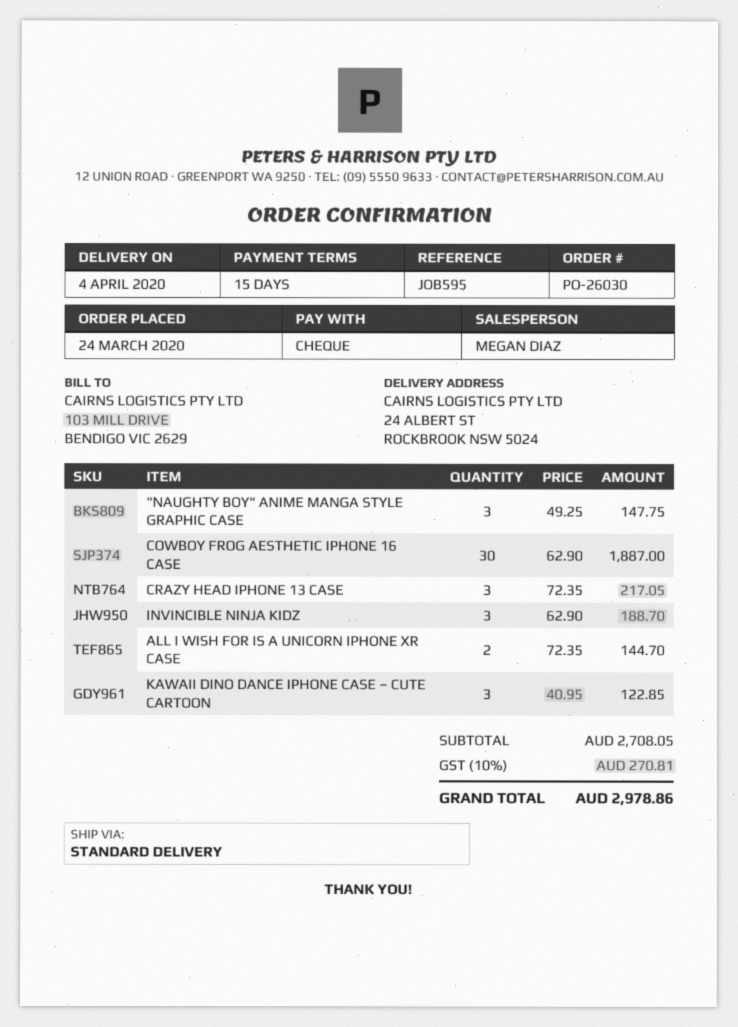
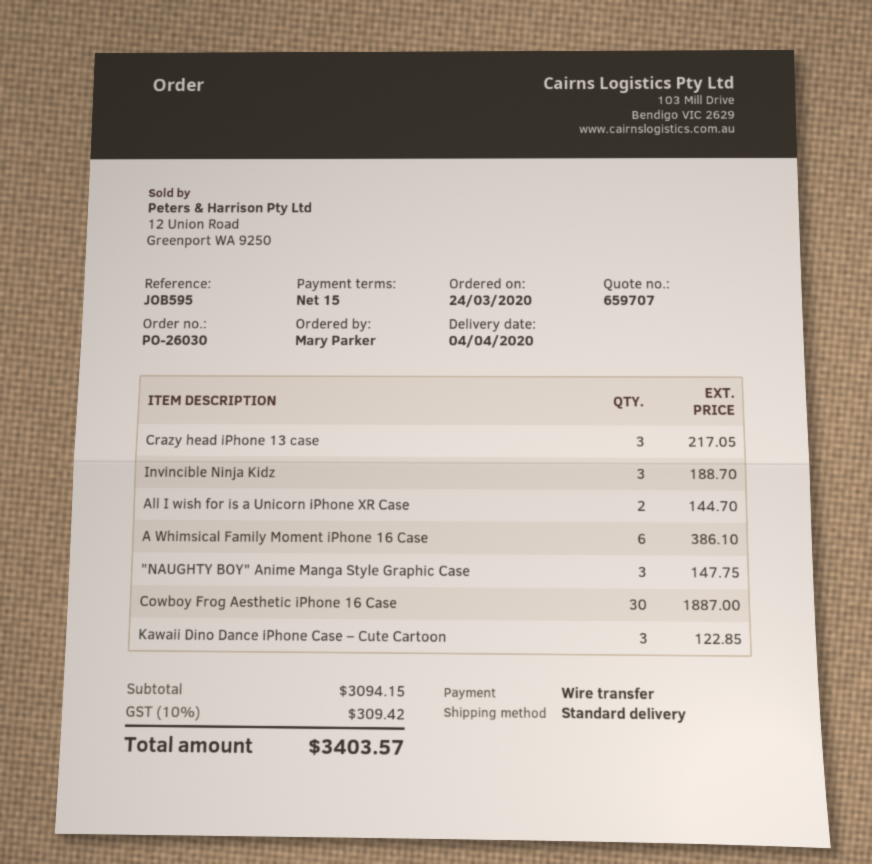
payment method: cheque -> bank transfer
A Whimsical Family Moment iPhone 16 Case: none -> 6 for 386.10
subtotal: 2708.05 -> 3094.15
tax: 10% = 270.81 -> 10% = 309.42
total: 2978.86 -> 3403.57

